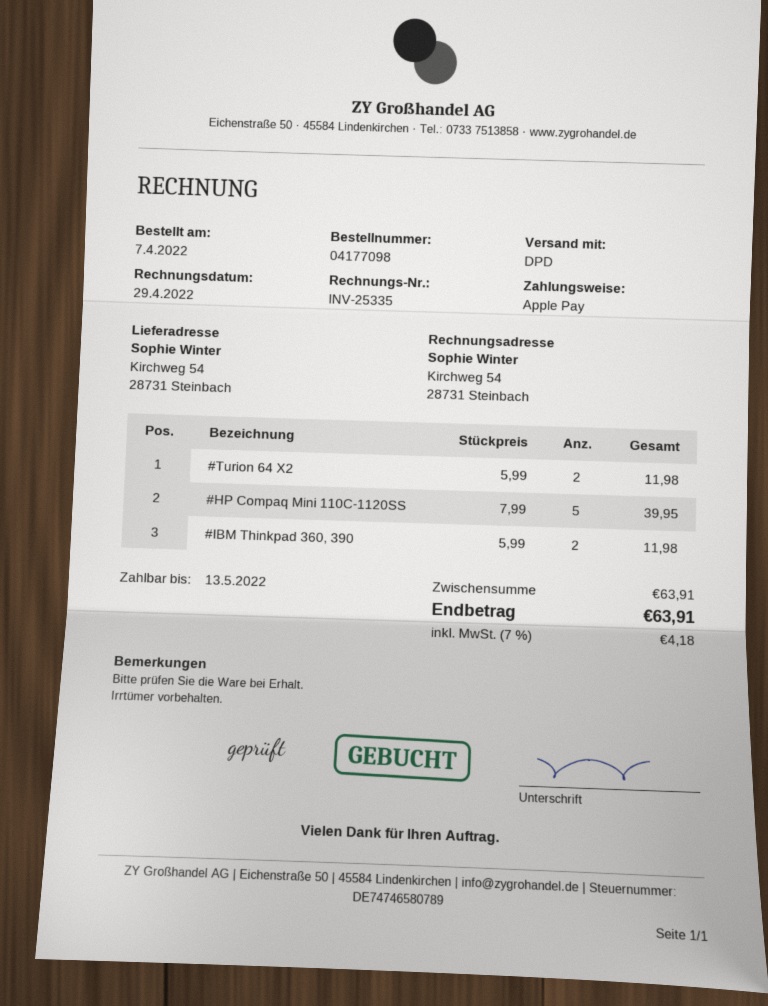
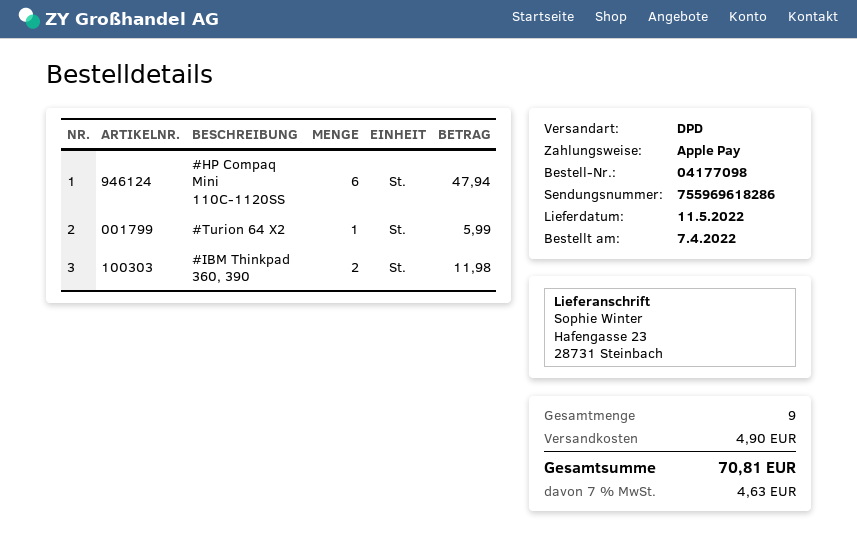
ship to: Kirchweg 54, 28731 Steinbach -> Hafengasse 23, 28731 Steinbach
#Turion 64 X2: 2 for 11.98 -> 1 for 5.99
#HP Compaq Mini 110C-1120SS: 5 for 39.95 -> 6 for 47.94
shipping: none -> 4.90
tax: 7% = 4.18 -> 7% = 4.63
total: 63.91 -> 70.81

